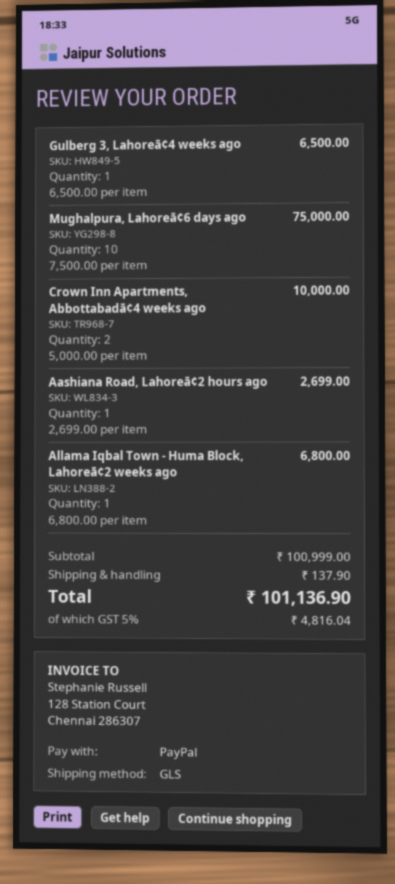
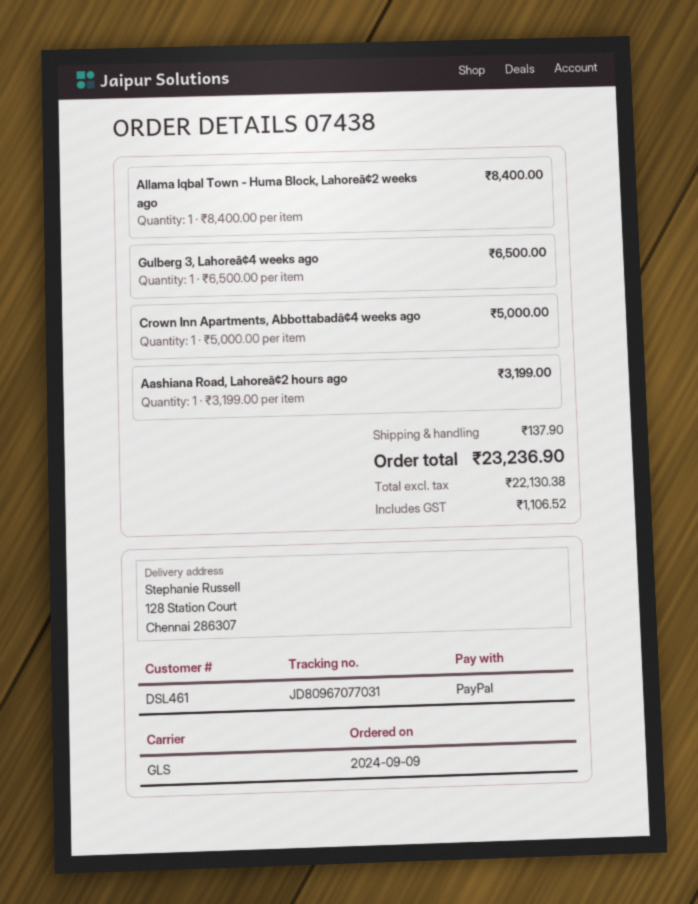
Mughalpura, Lahoreā¢6 days ago: 10 x 7500.00 = 75000.00 -> none
Crown Inn Apartments, Abbottabadā¢4 weeks ago: 2 x 5000.00 = 10000.00 -> 1 x 5000.00 = 5000.00
Aashiana Road, Lahoreā¢2 hours ago: 1 x 2699.00 = 2699.00 -> 1 x 3199.00 = 3199.00
Allama Iqbal Town - Huma Block, Lahoreā¢2 weeks ago: 1 x 6800.00 = 6800.00 -> 1 x 8400.00 = 8400.00
tax: 4816.04 -> 1106.52
total: 101136.90 -> 23236.90

